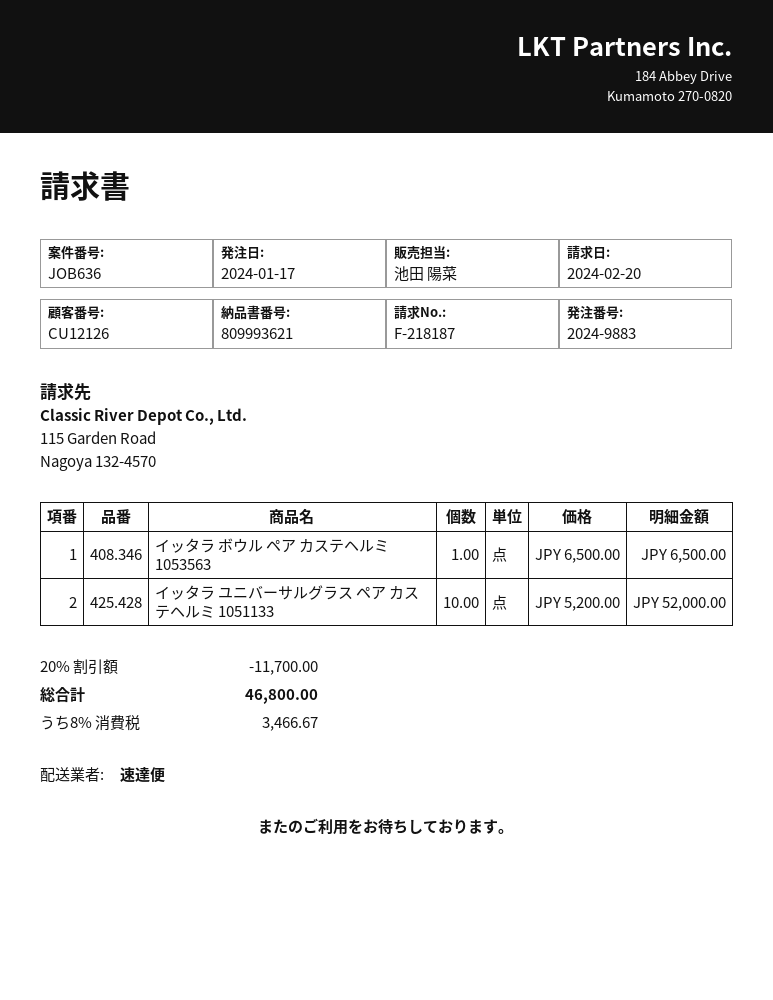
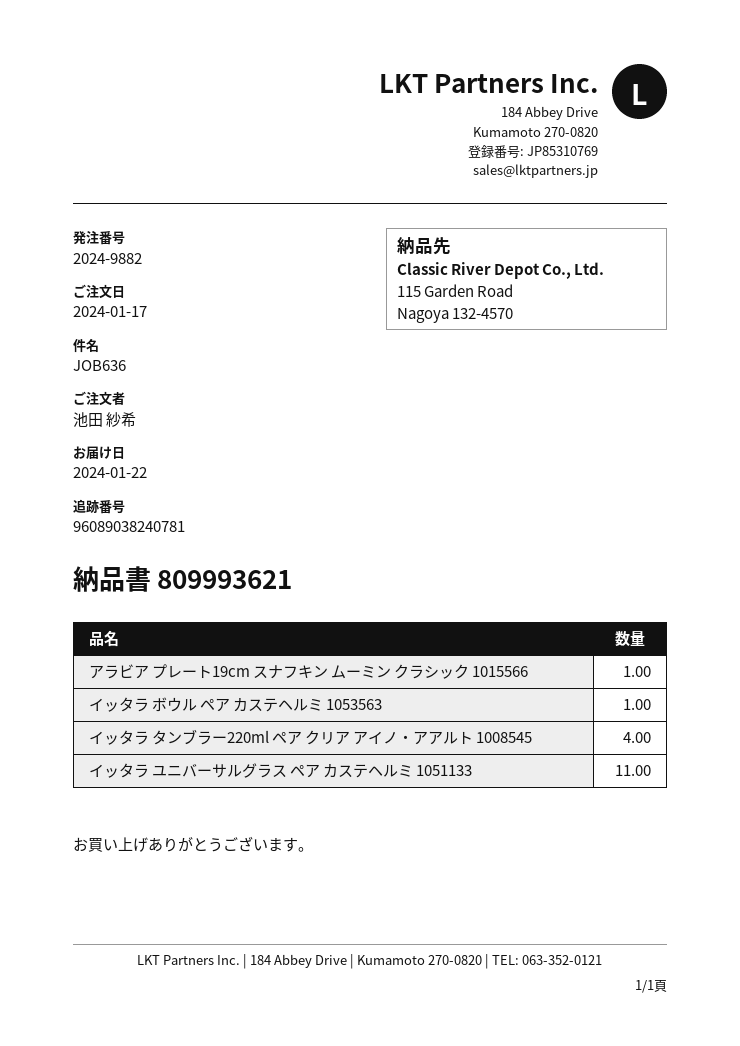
order number: 2024-9883 -> 2024-9882
イッタラ ユニバーサルグラス ペア カステヘルミ 1051133: 10 -> 11
アラビア プレート19cm スナフキン ムーミン クラシック 1015566: none -> 1
イッタラ タンブラー220ml ペア クリア アイノ・アアルト 1008545: none -> 4

